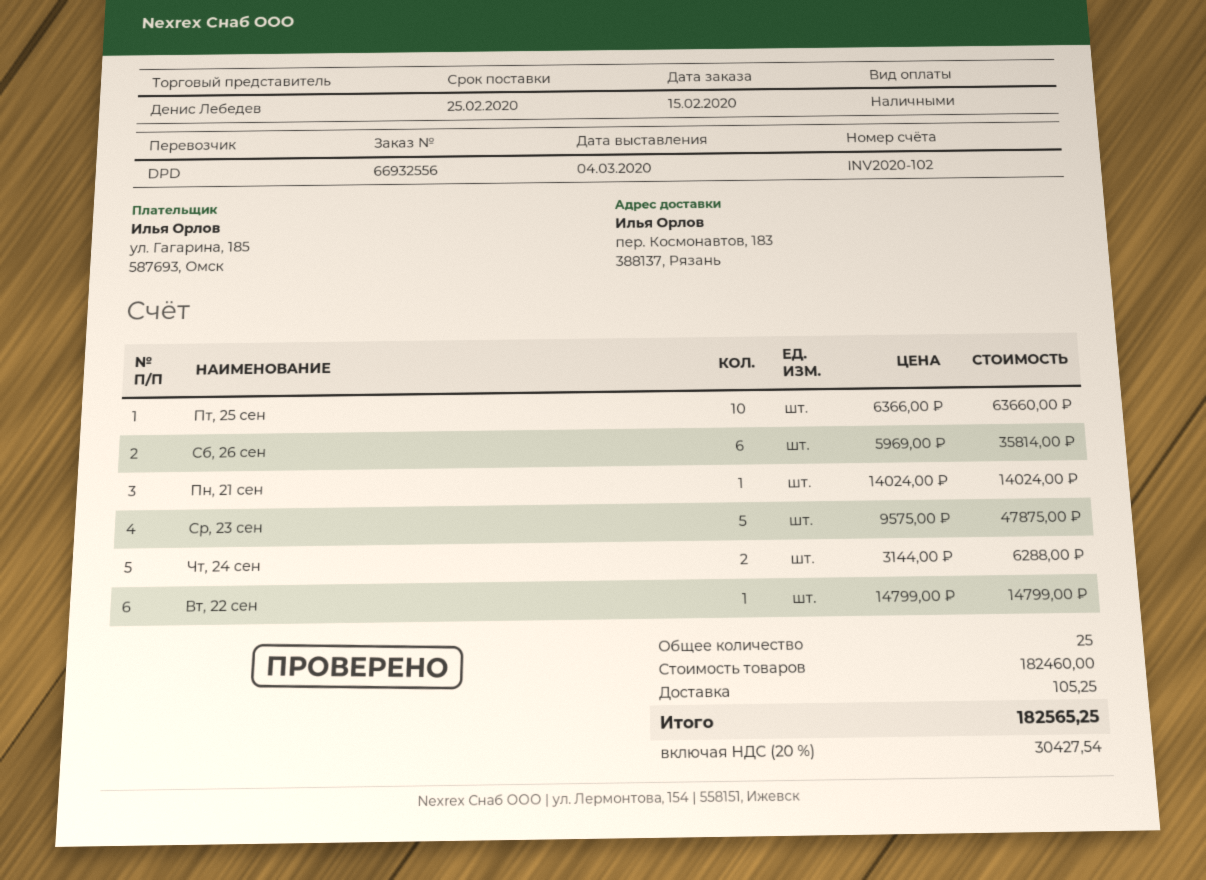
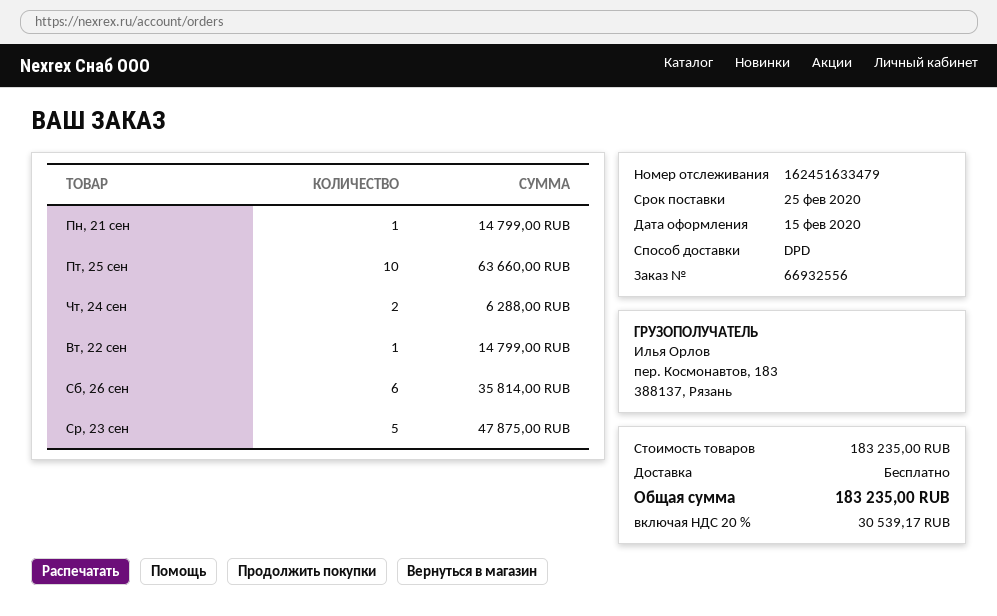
Пн, 21 сен: 1 for 14024.00 -> 1 for 14799.00
subtotal: 182460.00 -> 183235.00
shipping: 105.25 -> 0.00
tax: 20% = 30427.54 -> 20% = 30539.17
total: 182565.25 -> 183235.00

